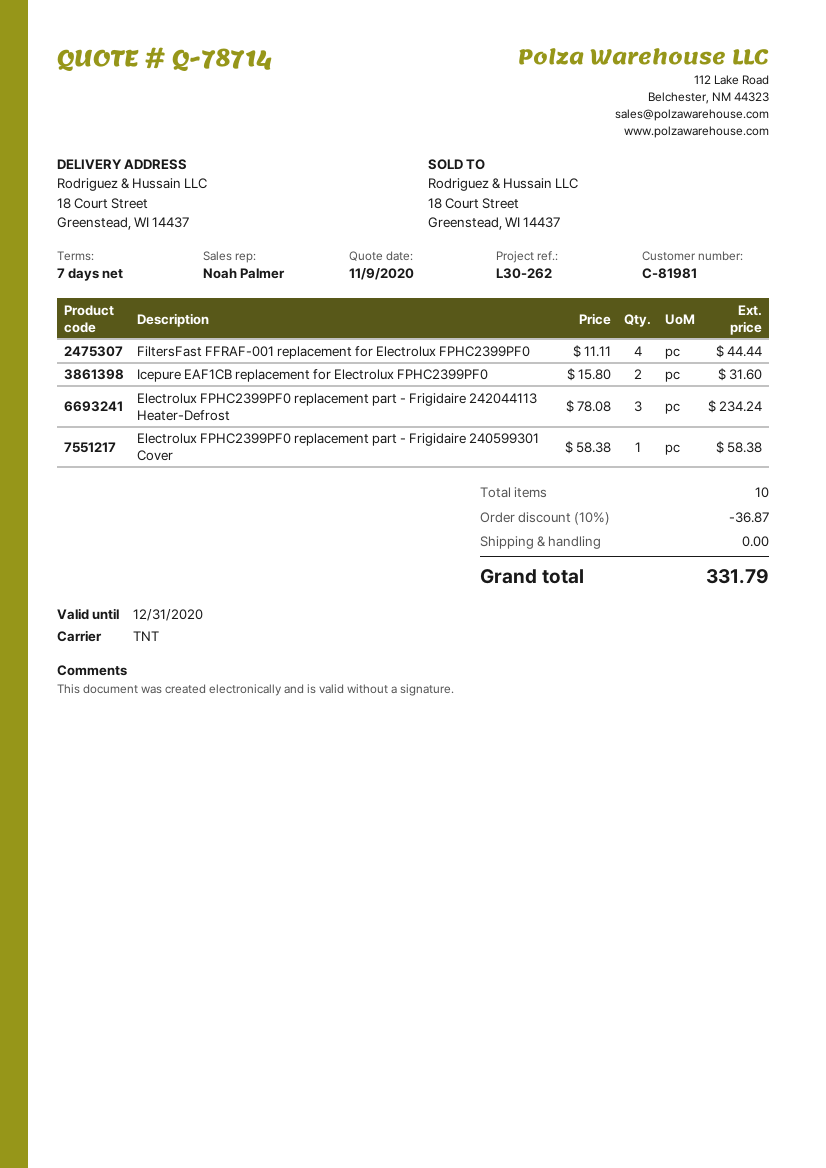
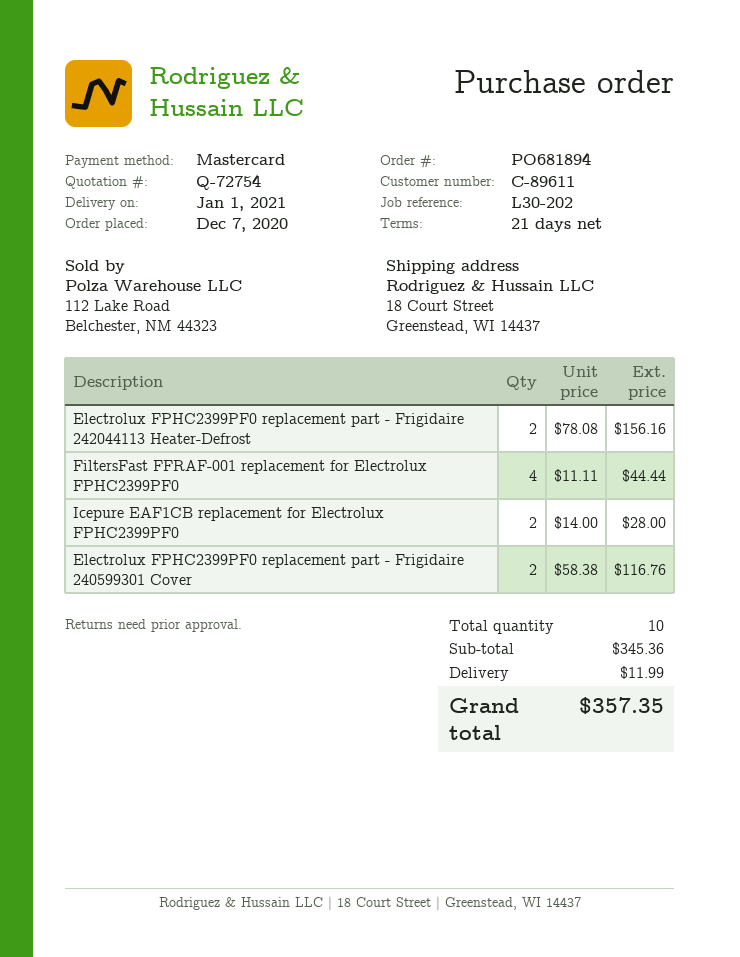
quote number: Q-78714 -> Q-72754
payment terms: 7 days -> 21 days
customer number: C-81981 -> C-89611
reference: L30-262 -> L30-202
Icepure EAF1CB replacement for Electrolux FPHC2399PF0: 2 x 15.80 = 31.60 -> 2 x 14.00 = 28.00
Electrolux FPHC2399PF0 replacement part - Frigidaire 242044113 Heater-Defrost: 3 x 78.08 = 234.24 -> 2 x 78.08 = 156.16
Electrolux FPHC2399PF0 replacement part - Frigidaire 240599301 Cover: 1 x 58.38 = 58.38 -> 2 x 58.38 = 116.76
discount: 10% = 36.87 -> none
shipping: 0.00 -> 11.99
total: 331.79 -> 357.35

